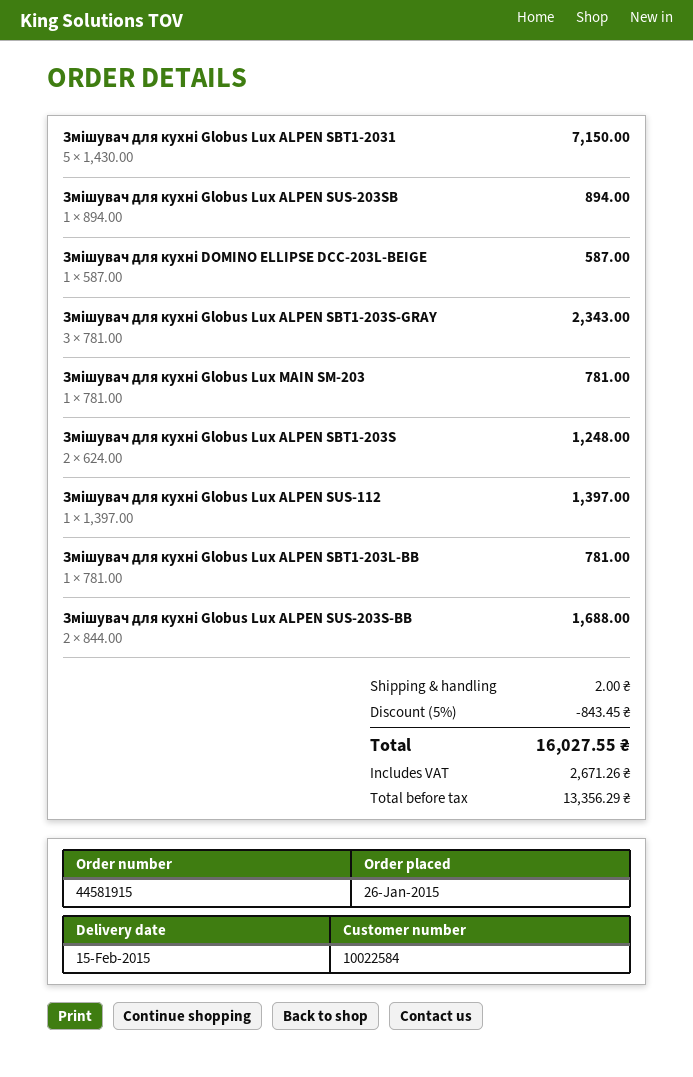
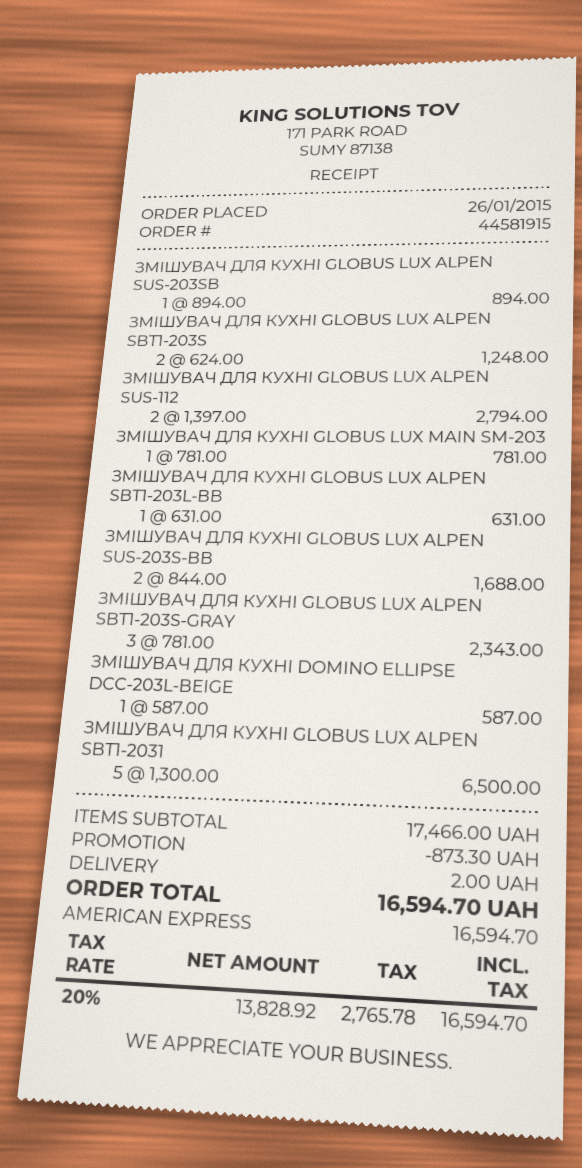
Змішувач для кухні Globus Lux ALPEN SBT1-2031: 5 x 1430.00 = 7150.00 -> 5 x 1300.00 = 6500.00
Змішувач для кухні Globus Lux ALPEN SUS-112: 1 x 1397.00 = 1397.00 -> 2 x 1397.00 = 2794.00
Змішувач для кухні Globus Lux ALPEN SBT1-203L-BB: 1 x 781.00 = 781.00 -> 1 x 631.00 = 631.00
discount: 843.45 -> 873.30
net: 13356.29 -> 13828.92
tax: 2671.26 -> 2765.78
total: 16027.55 -> 16594.70

